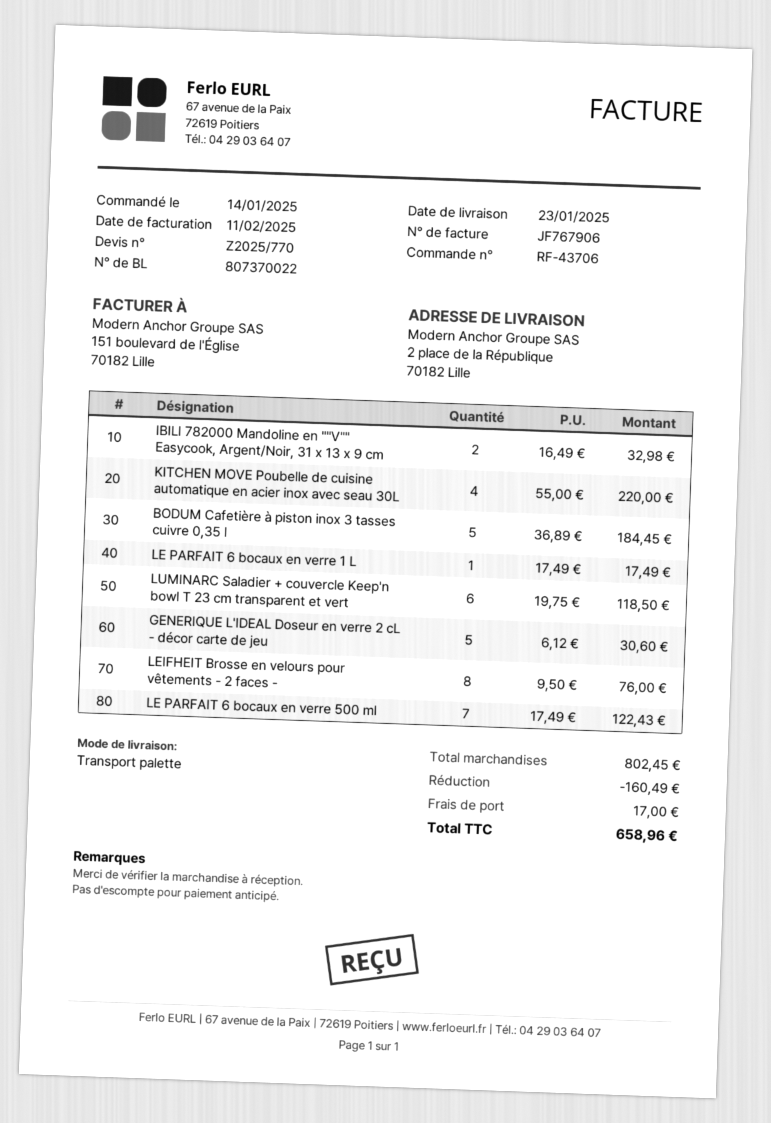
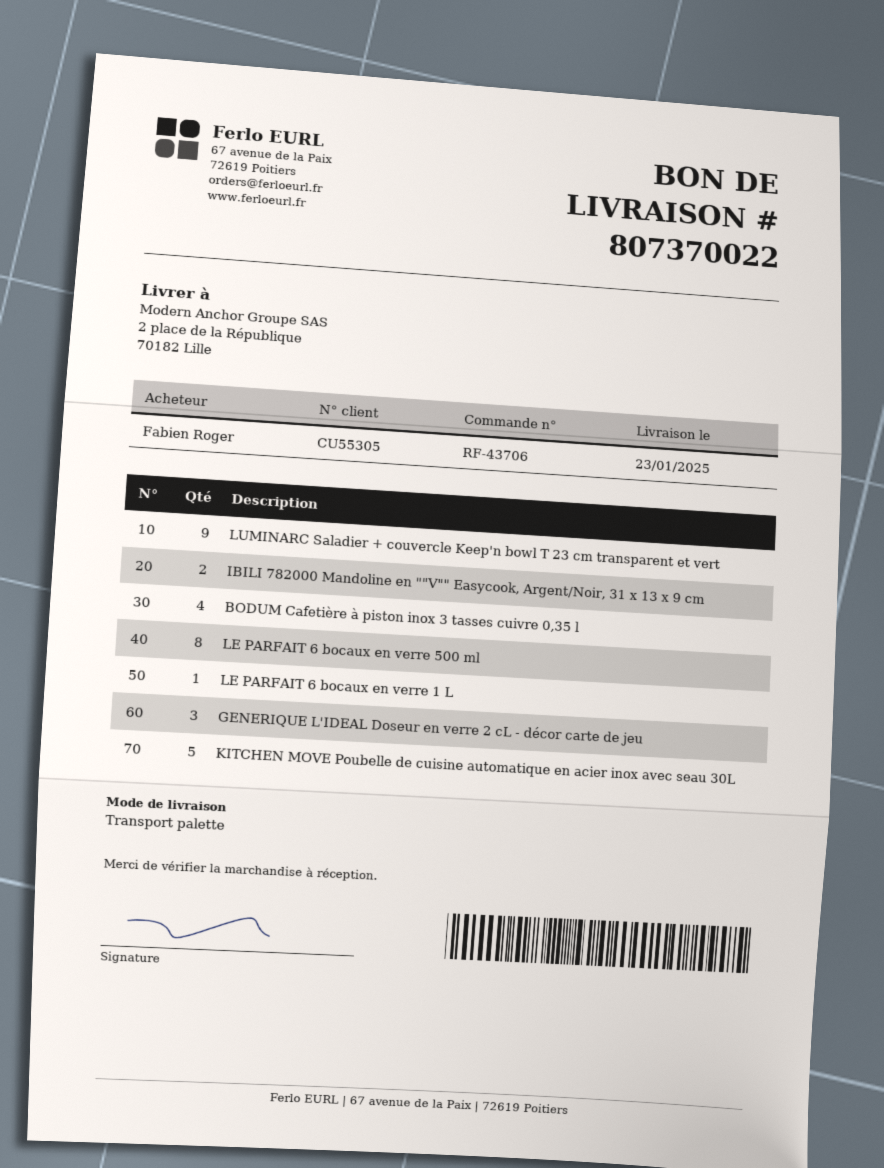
KITCHEN MOVE Poubelle de cuisine automatique en acier inox avec seau 30L: 4 -> 5
BODUM Cafetière à piston inox 3 tasses cuivre 0,35 l: 5 -> 4
LUMINARC Saladier + couvercle Keep'n bowl T 23 cm transparent et vert: 6 -> 9
GENERIQUE L'IDEAL Doseur en verre 2 cL - décor carte de jeu: 5 -> 3
LEIFHEIT Brosse en velours pour vêtements - 2 faces -: 8 -> none
LE PARFAIT 6 bocaux en verre 500 ml: 7 -> 8

